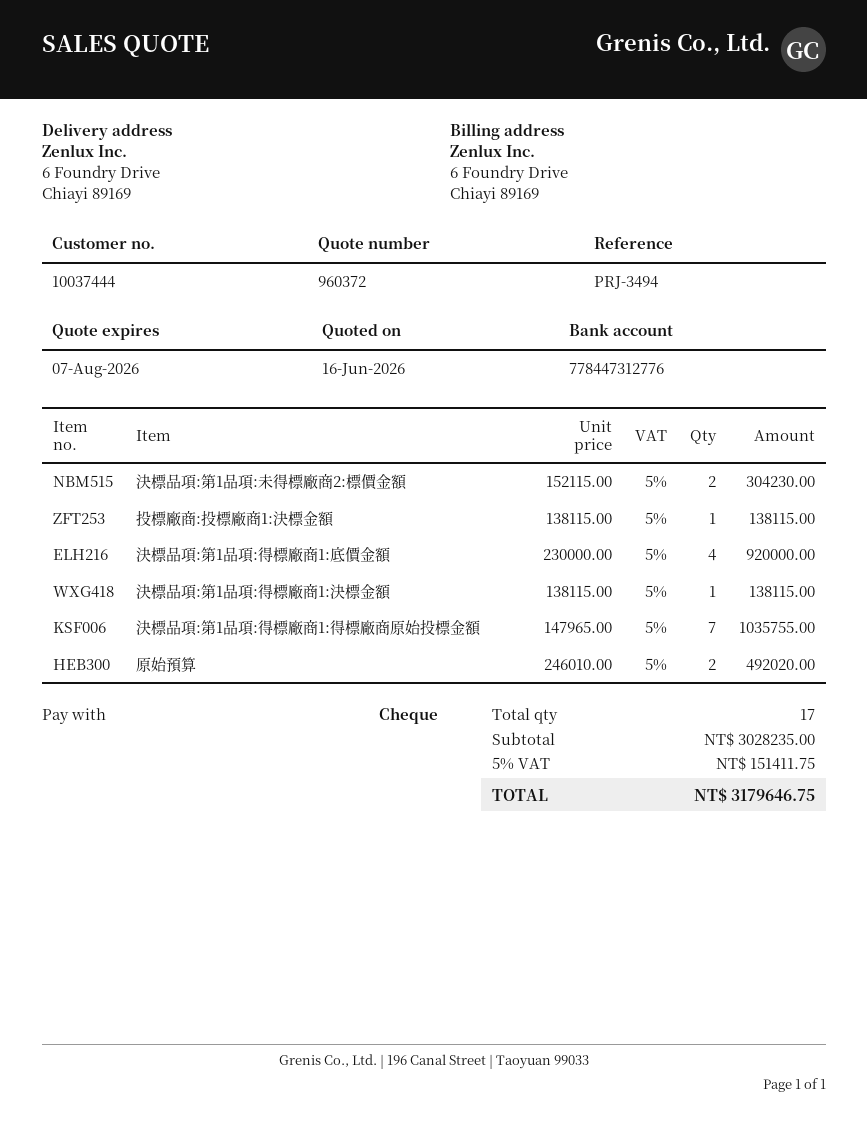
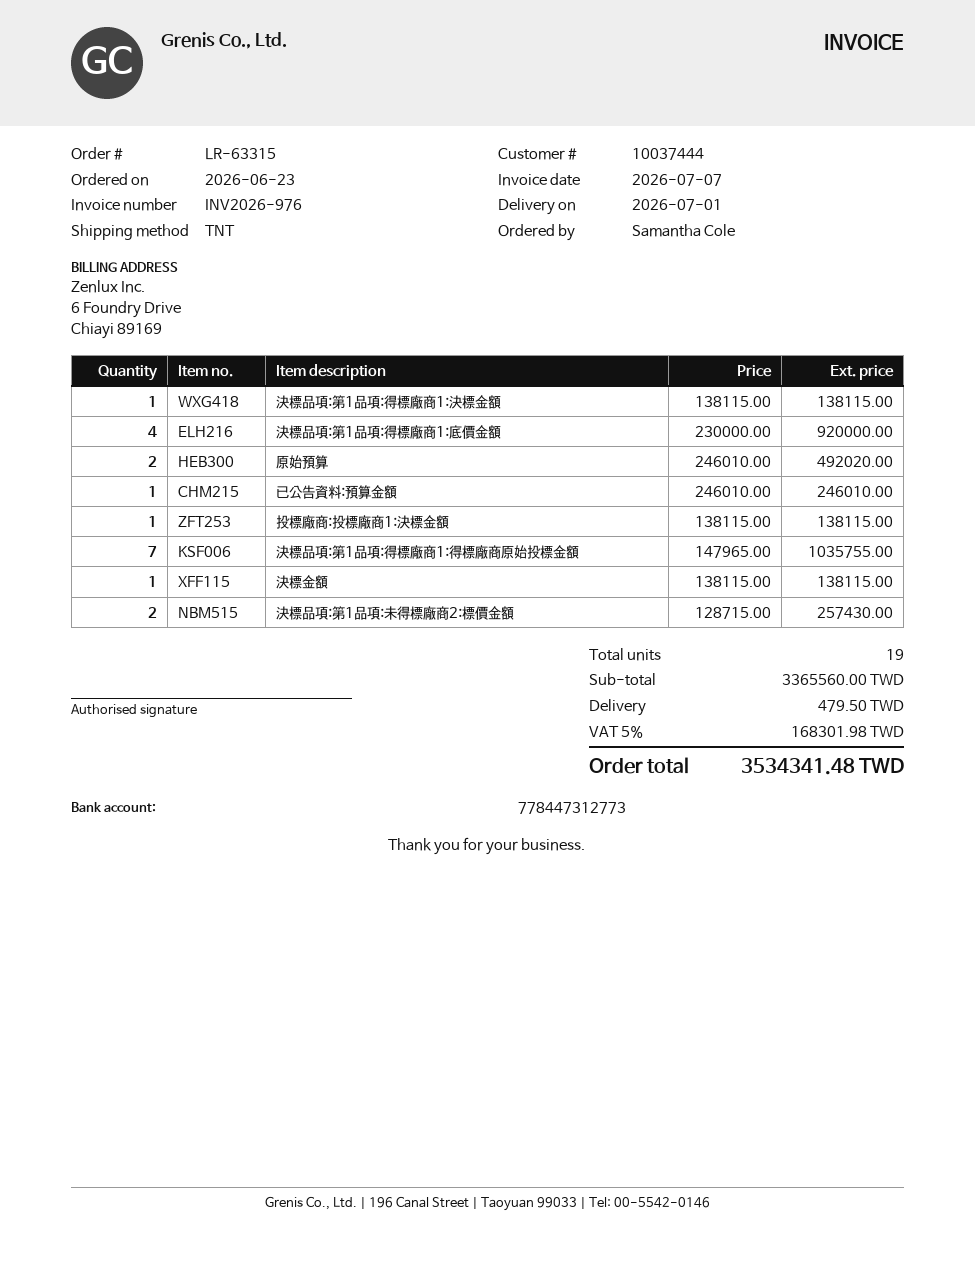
bank account: 778447312776 -> 778447312773
決標品項:第1品項:未得標廠商2:標價金額: 2 x 152115.00 = 304230.00 -> 2 x 128715.00 = 257430.00
已公告資料:預算金額: none -> 1 x 246010.00 = 246010.00
決標金額: none -> 1 x 138115.00 = 138115.00
total quantity: 17 -> 19
subtotal: 3028235.00 -> 3365560.00
shipping: none -> 479.50
tax: 5% = 151411.75 -> 5% = 168301.98
total: 3179646.75 -> 3534341.48

